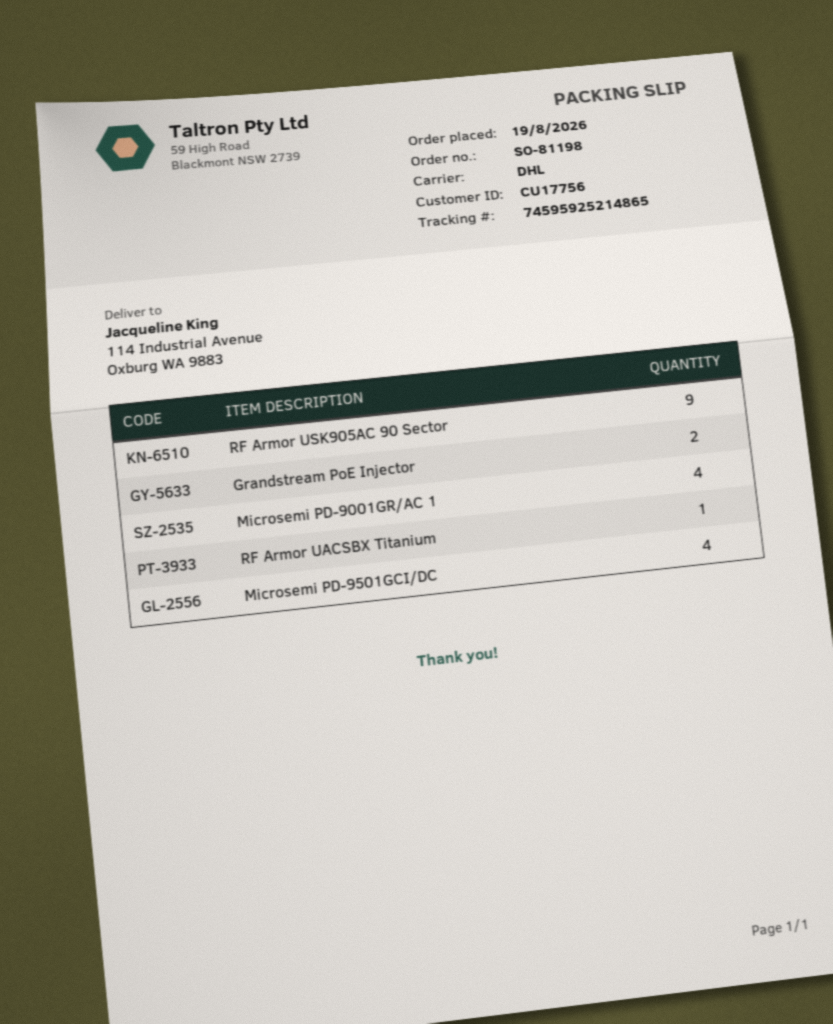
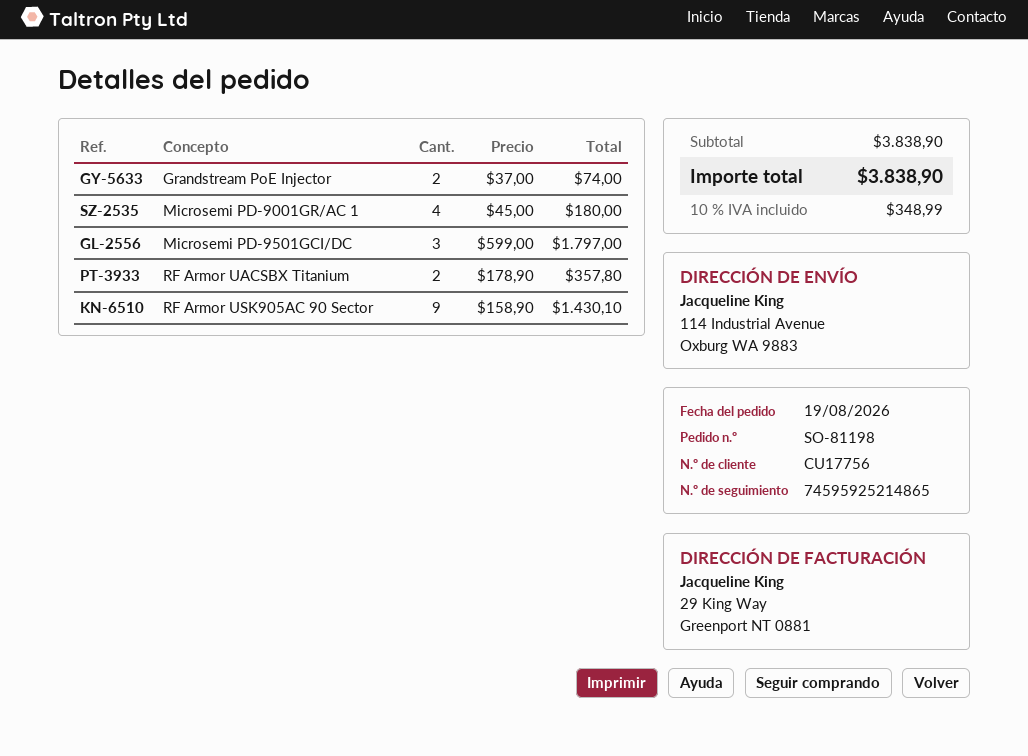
RF Armor UACSBX Titanium: 1 -> 2
Microsemi PD-9501GCI/DC: 4 -> 3

